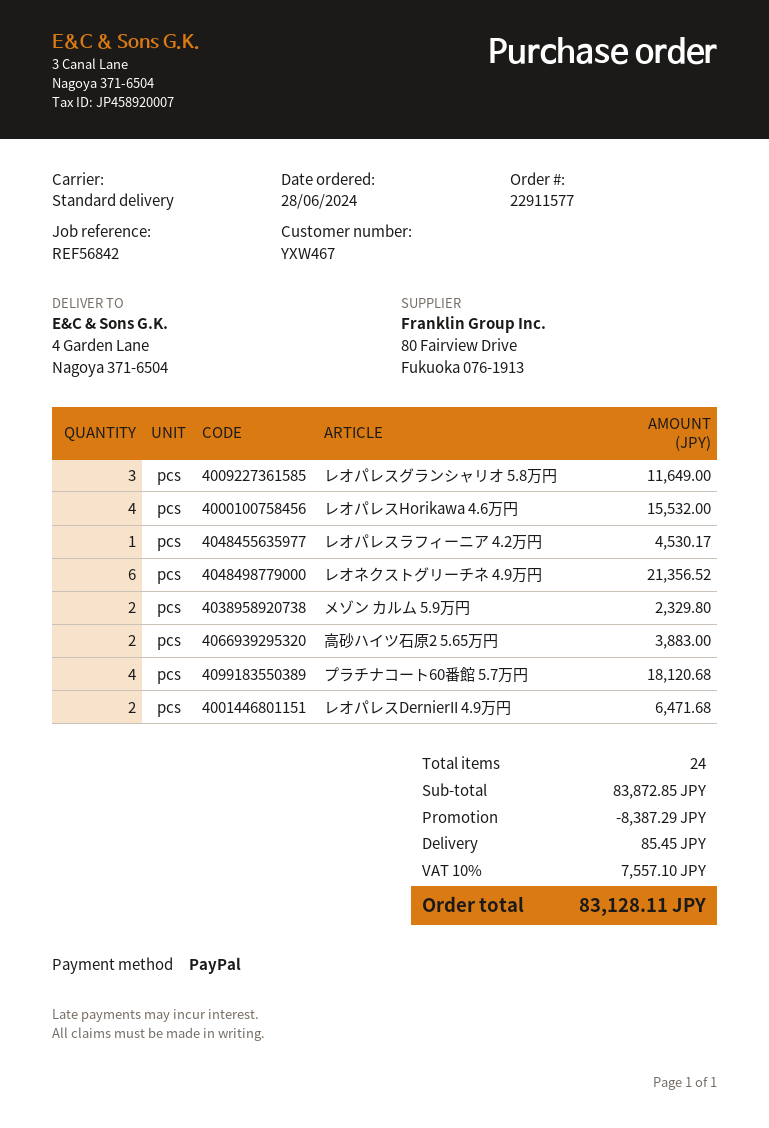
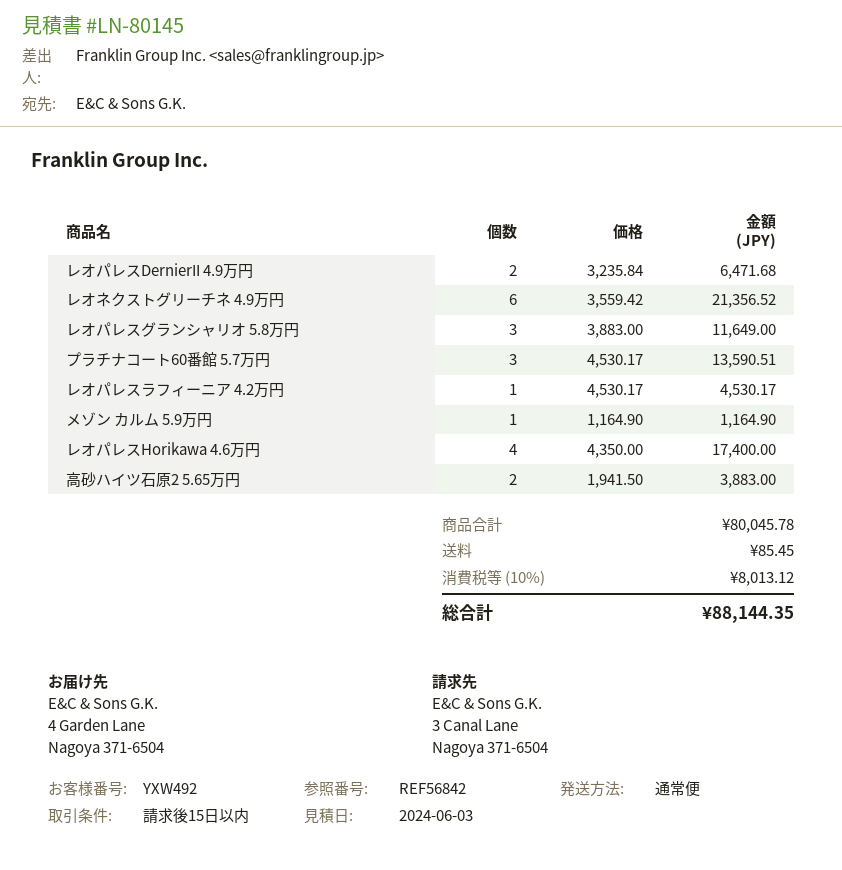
customer number: YXW467 -> YXW492
レオパレスHorikawa 4.6万円: 4 for 15532.00 -> 4 for 17400.00
メゾン カルム 5.9万円: 2 for 2329.80 -> 1 for 1164.90
プラチナコート60番館 5.7万円: 4 for 18120.68 -> 3 for 13590.51
subtotal: 83872.85 -> 80045.78
discount: 8387.29 -> none
tax: 10% = 7557.10 -> 10% = 8013.12
total: 83128.11 -> 88144.35

